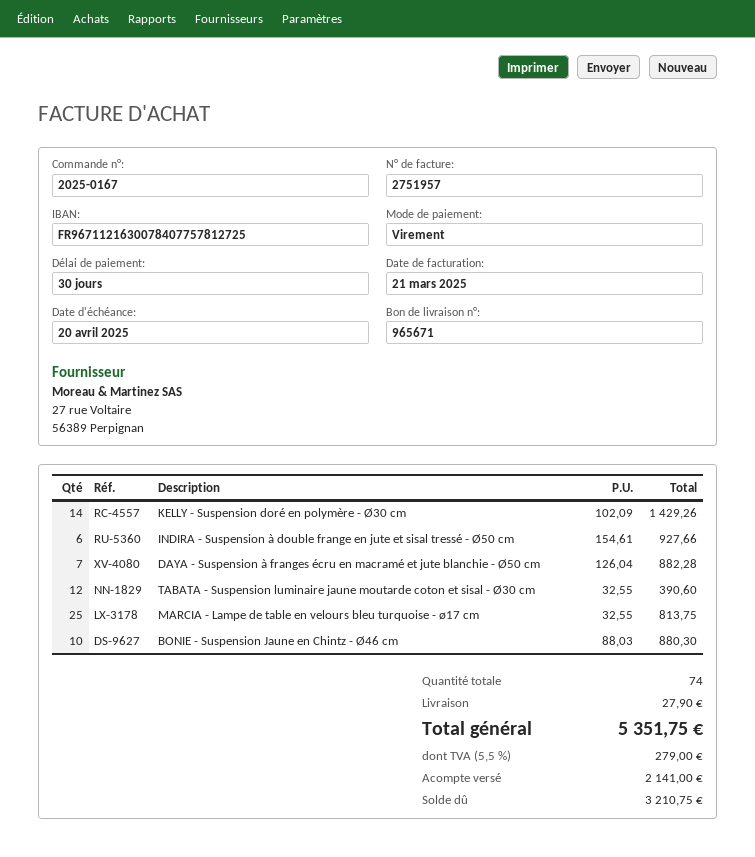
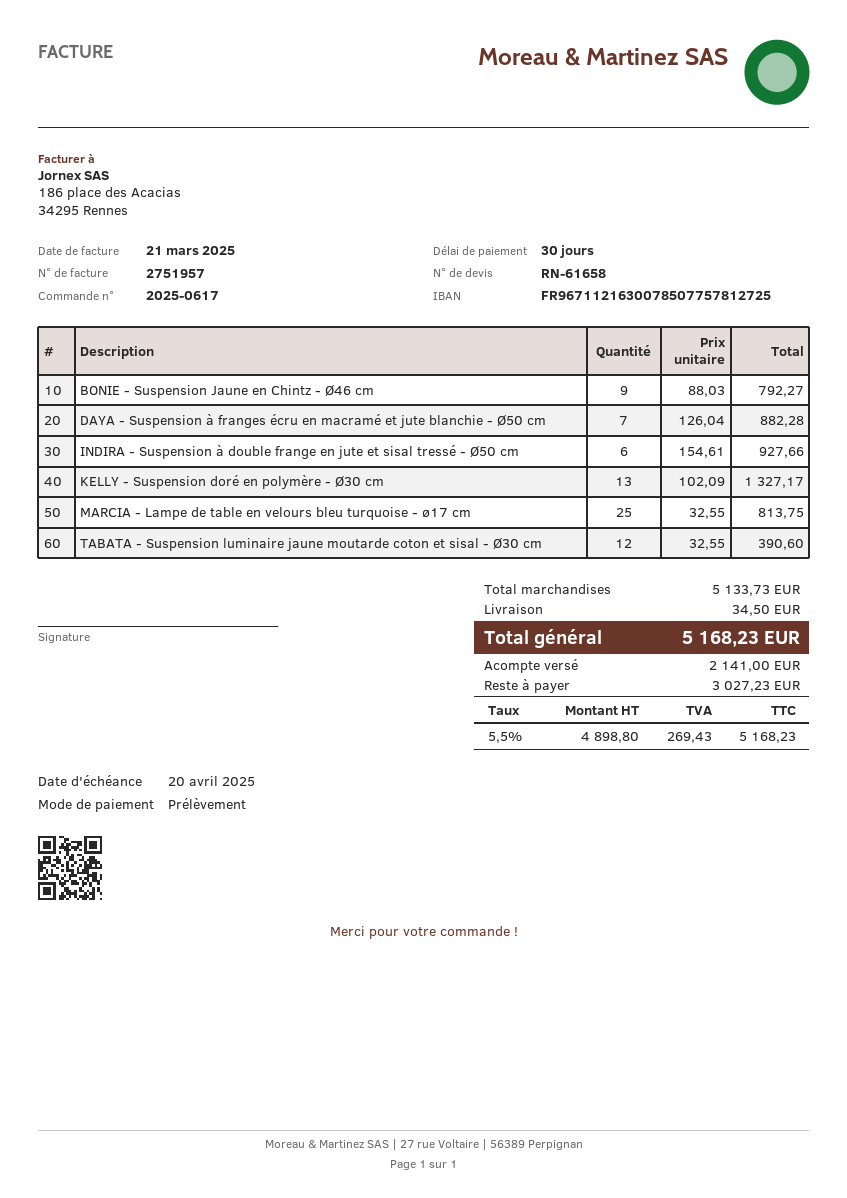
order number: 2025-0167 -> 2025-0617
payment method: bank transfer -> direct debit
bank account: FR9671121630078407757812725 -> FR9671121630078507757812725
KELLY - Suspension doré en polymère - Ø30 cm: 14 x 102.09 = 1429.26 -> 13 x 102.09 = 1327.17
BONIE - Suspension Jaune en Chintz - Ø46 cm: 10 x 88.03 = 880.30 -> 9 x 88.03 = 792.27
shipping: 27.90 -> 34.50
tax: 5.5% = 279.00 -> 5.5% = 269.43
total: 5351.75 -> 5168.23
balance: 3210.75 -> 3027.23

